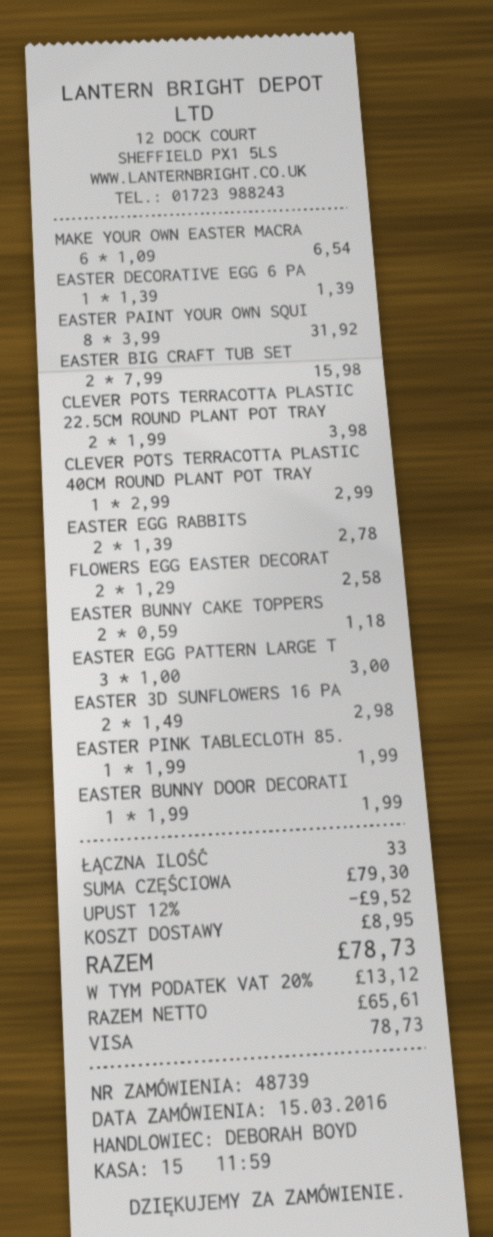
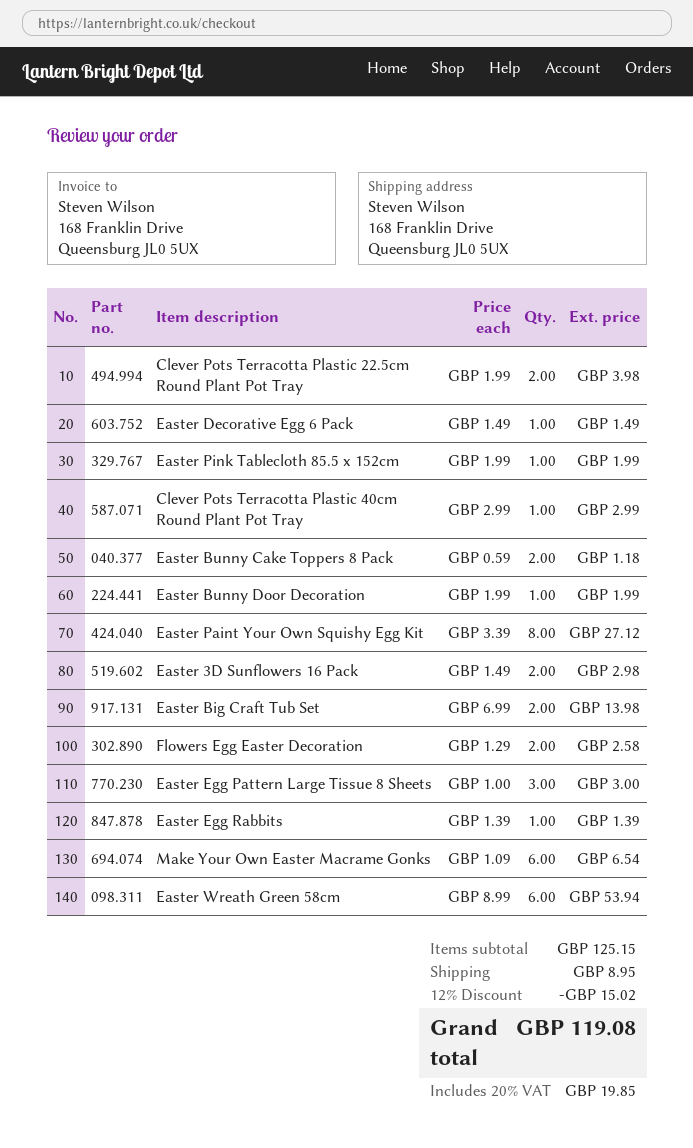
EASTER DECORATIVE EGG 6 PA: 1 x 1.39 = 1.39 -> 1 x 1.49 = 1.49
EASTER PAINT YOUR OWN SQUI: 8 x 3.99 = 31.92 -> 8 x 3.39 = 27.12
EASTER BIG CRAFT TUB SET: 2 x 7.99 = 15.98 -> 2 x 6.99 = 13.98
EASTER EGG RABBITS: 2 x 1.39 = 2.78 -> 1 x 1.39 = 1.39
Easter Wreath Green 58cm: none -> 6 x 8.99 = 53.94
subtotal: 79.30 -> 125.15
discount: 12% = 9.52 -> 12% = 15.02
tax: 20% = 13.12 -> 20% = 19.85
total: 78.73 -> 119.08

